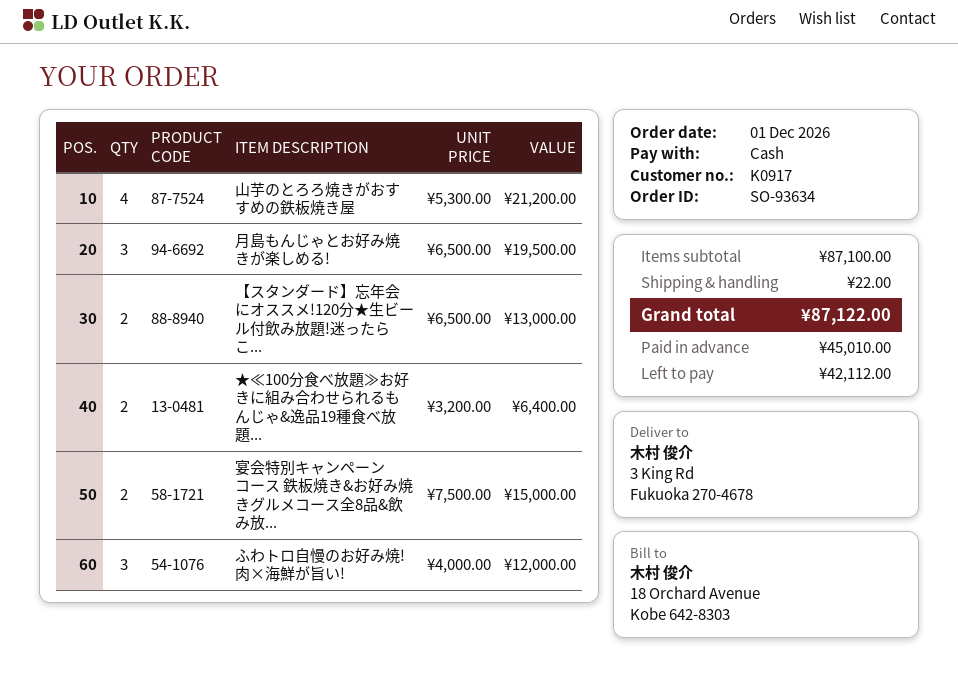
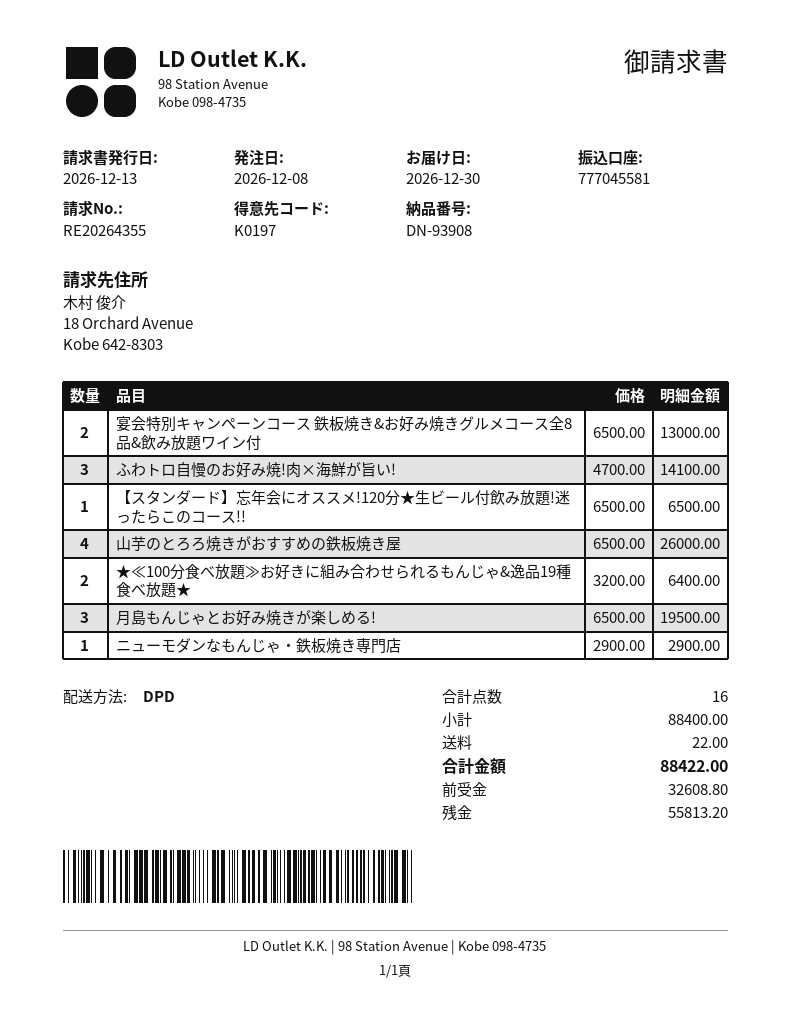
order date: 2026-12-01 -> 2026-12-08
customer number: K0917 -> K0197
山芋のとろろ焼きがおすすめの鉄板焼き屋: 4 x 5300.00 = 21200.00 -> 4 x 6500.00 = 26000.00
【スタンダード】忘年会にオススメ!120分★生ビール付飲み放題!迷ったらこ...: 2 x 6500.00 = 13000.00 -> 1 x 6500.00 = 6500.00
宴会特別キャンペーンコース 鉄板焼き&お好み焼きグルメコース全8品&飲み放...: 2 x 7500.00 = 15000.00 -> 2 x 6500.00 = 13000.00
ふわトロ自慢のお好み焼!肉×海鮮が旨い!: 3 x 4000.00 = 12000.00 -> 3 x 4700.00 = 14100.00
ニューモダンなもんじゃ・鉄板焼き専門店: none -> 1 x 2900.00 = 2900.00
subtotal: 87100.00 -> 88400.00
total: 87122.00 -> 88422.00
deposit: 45010.00 -> 32608.80
balance: 42112.00 -> 55813.20

